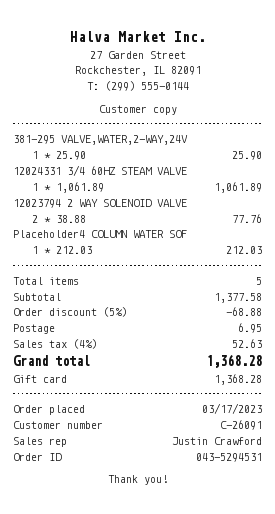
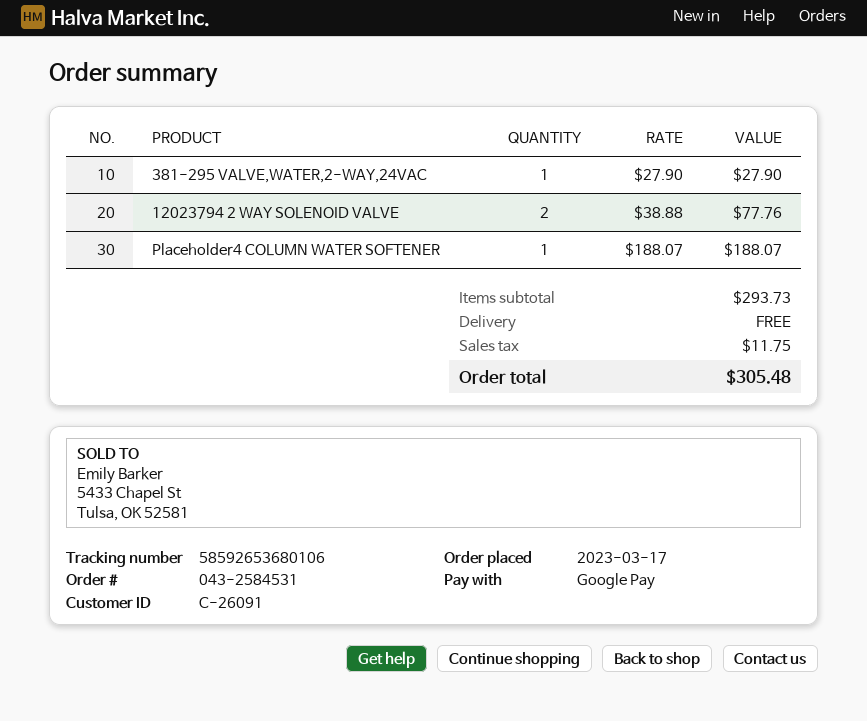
order number: 043-5294531 -> 043-2584531
payment method: gift card -> Google Pay
381-295 VALVE,WATER,2-WAY,24V: 1 x 25.90 = 25.90 -> 1 x 27.90 = 27.90
12024331 3/4 60HZ STEAM VALVE: 1 x 1061.89 = 1061.89 -> none
Placeholder4 COLUMN WATER SOF: 1 x 212.03 = 212.03 -> 1 x 188.07 = 188.07
subtotal: 1377.58 -> 293.73
discount: 5% = 68.88 -> none
shipping: 6.95 -> 0.00
tax: 52.63 -> 11.75
total: 1368.28 -> 305.48

